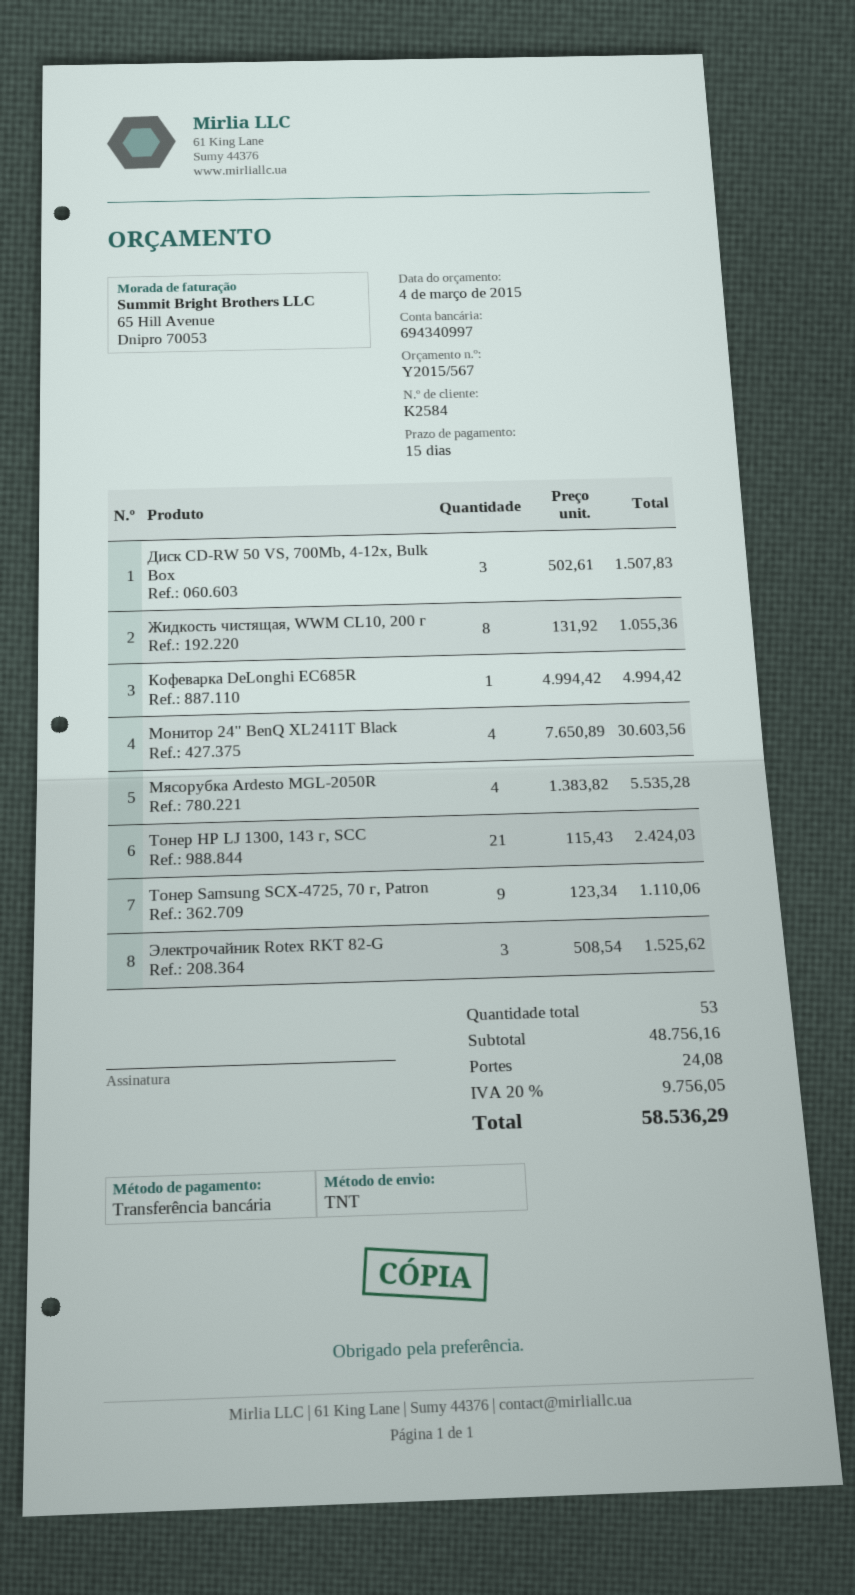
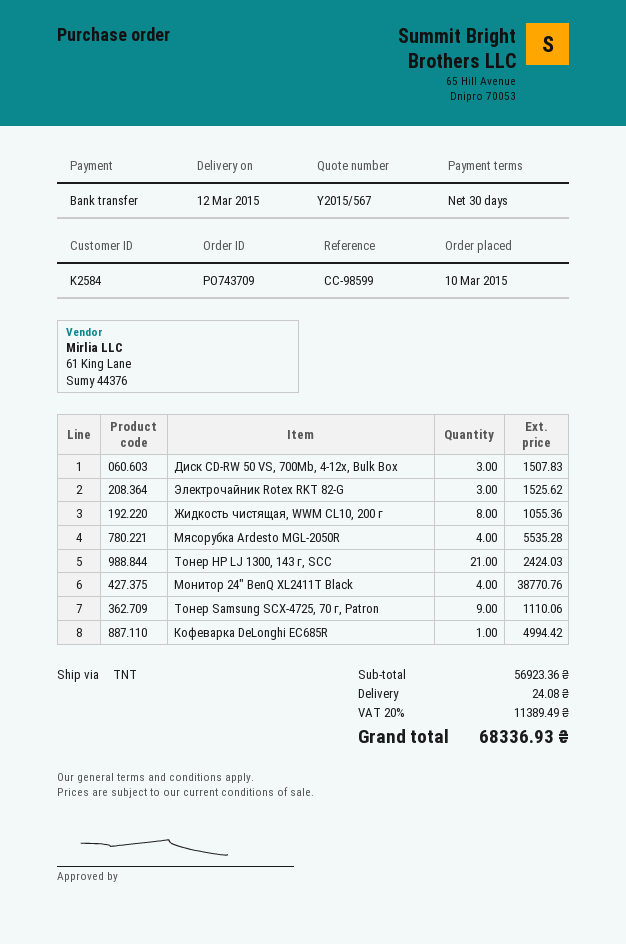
payment terms: 15 days -> 30 days
Монитор 24" BenQ XL2411T Black: 4 for 30603.56 -> 4 for 38770.76
subtotal: 48756.16 -> 56923.36
tax: 20% = 9756.05 -> 20% = 11389.49
total: 58536.29 -> 68336.93

